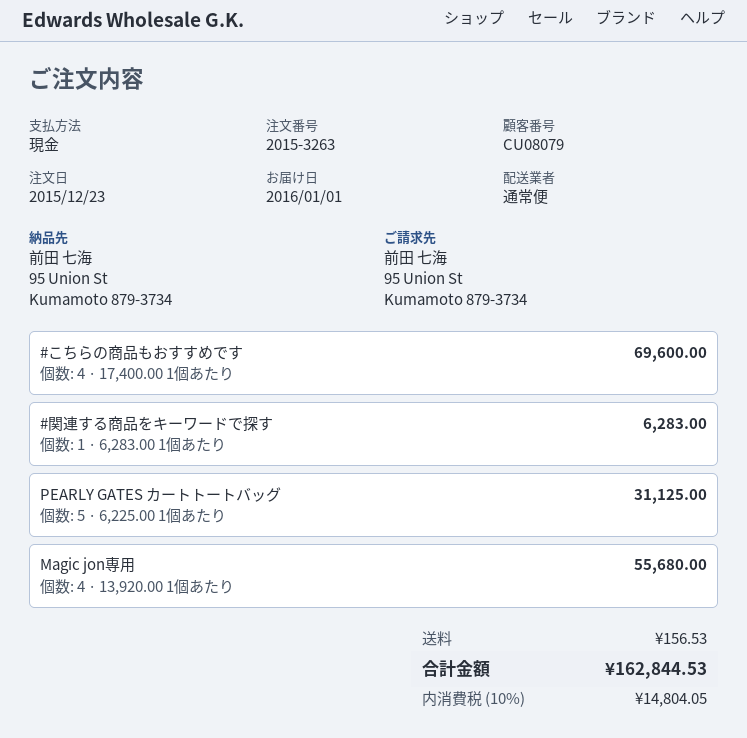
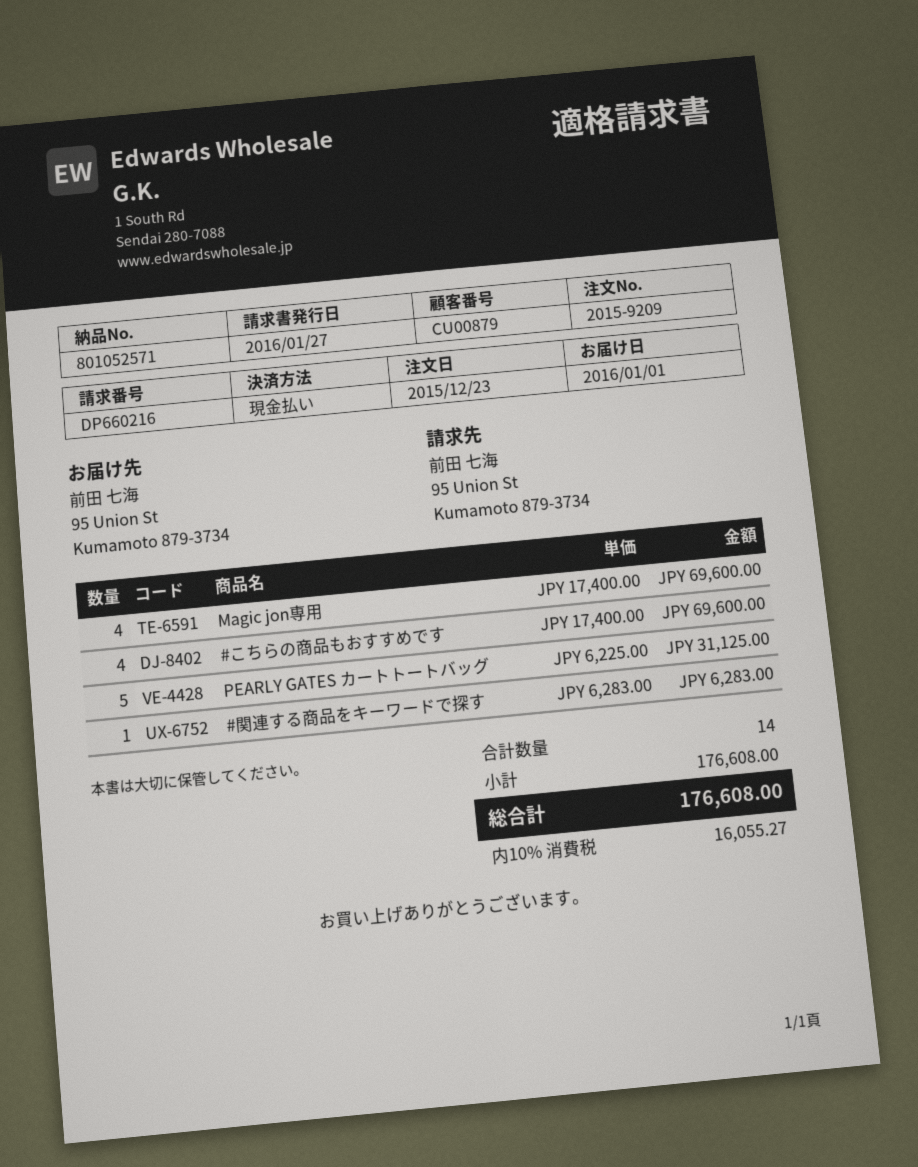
order number: 2015-3263 -> 2015-9209
customer number: CU08079 -> CU00879
Magic jon専用: 4 x 13920.00 = 55680.00 -> 4 x 17400.00 = 69600.00
shipping: 156.53 -> none
tax: 10% = 14804.05 -> 10% = 16055.27
total: 162844.53 -> 176608.00

